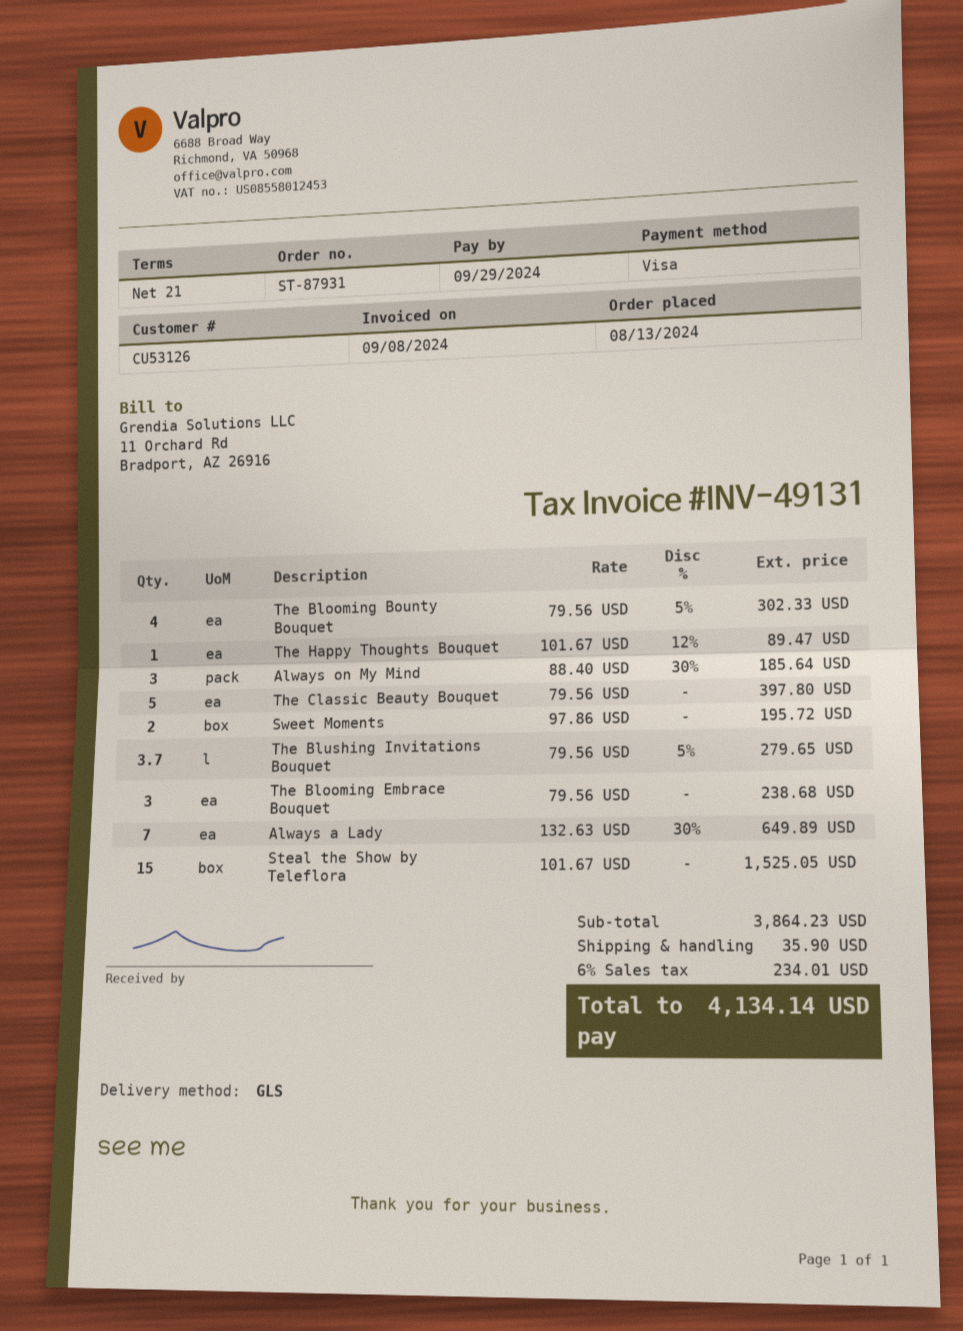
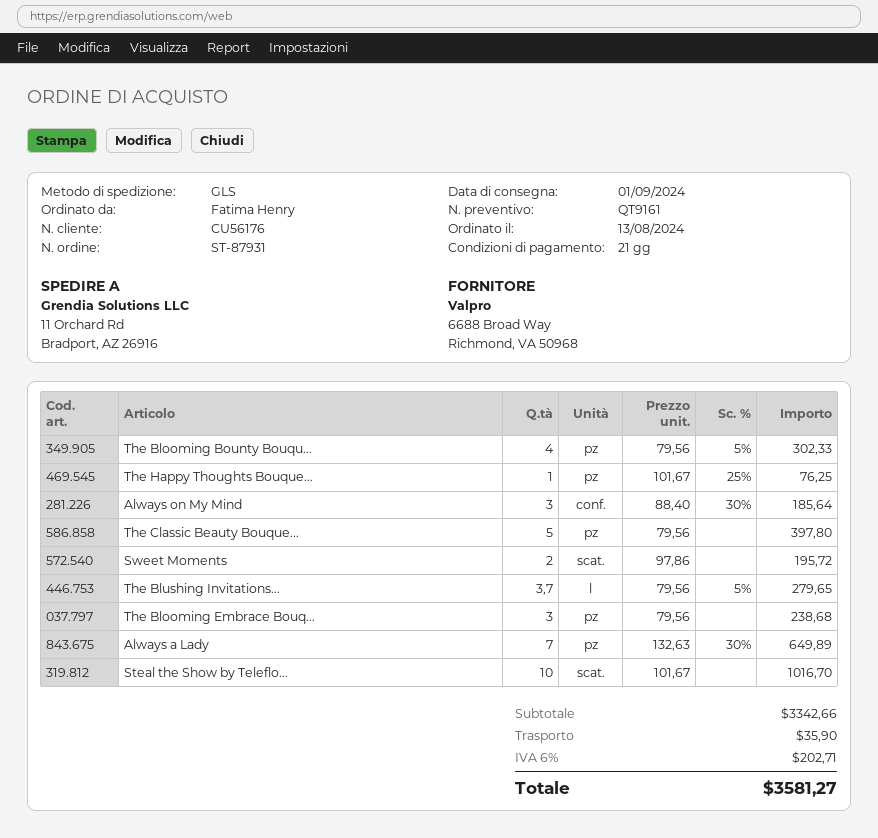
customer number: CU53126 -> CU56176
The Happy Thoughts Bouquet: 1 x 101.67 - 12% = 89.47 -> 1 x 101.67 - 25% = 76.25
Steal the Show by Teleflora: 15 x 101.67 = 1525.05 -> 10 x 101.67 = 1016.70
subtotal: 3864.23 -> 3342.66
tax: 6% = 234.01 -> 6% = 202.71
total: 4134.14 -> 3581.27

